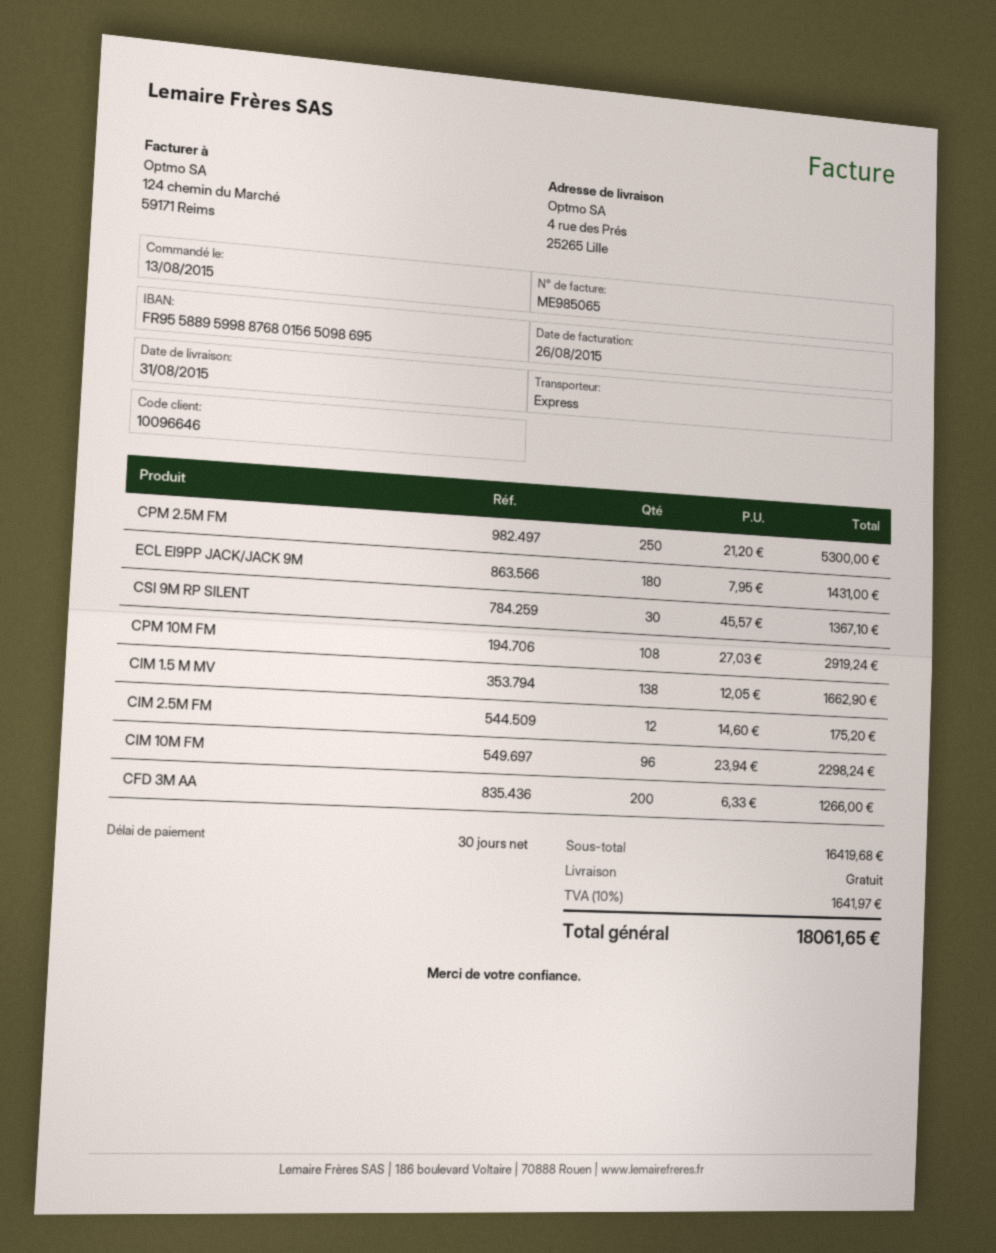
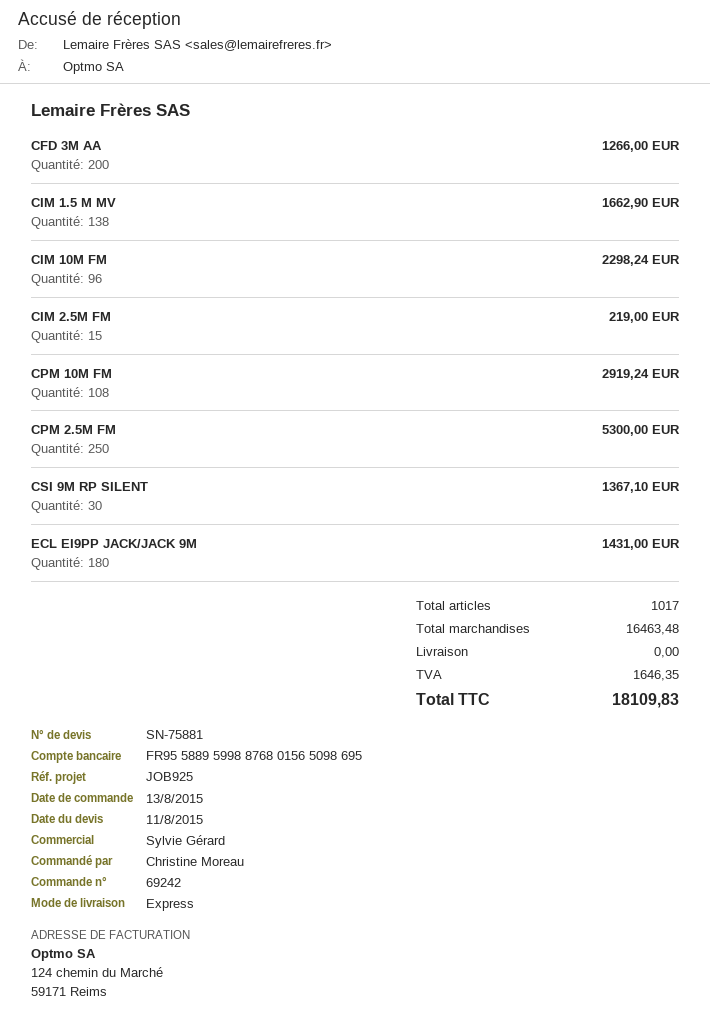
CIM 2.5M FM: 12 for 175.20 -> 15 for 219.00
subtotal: 16419.68 -> 16463.48
tax: 1641.97 -> 1646.35
total: 18061.65 -> 18109.83

